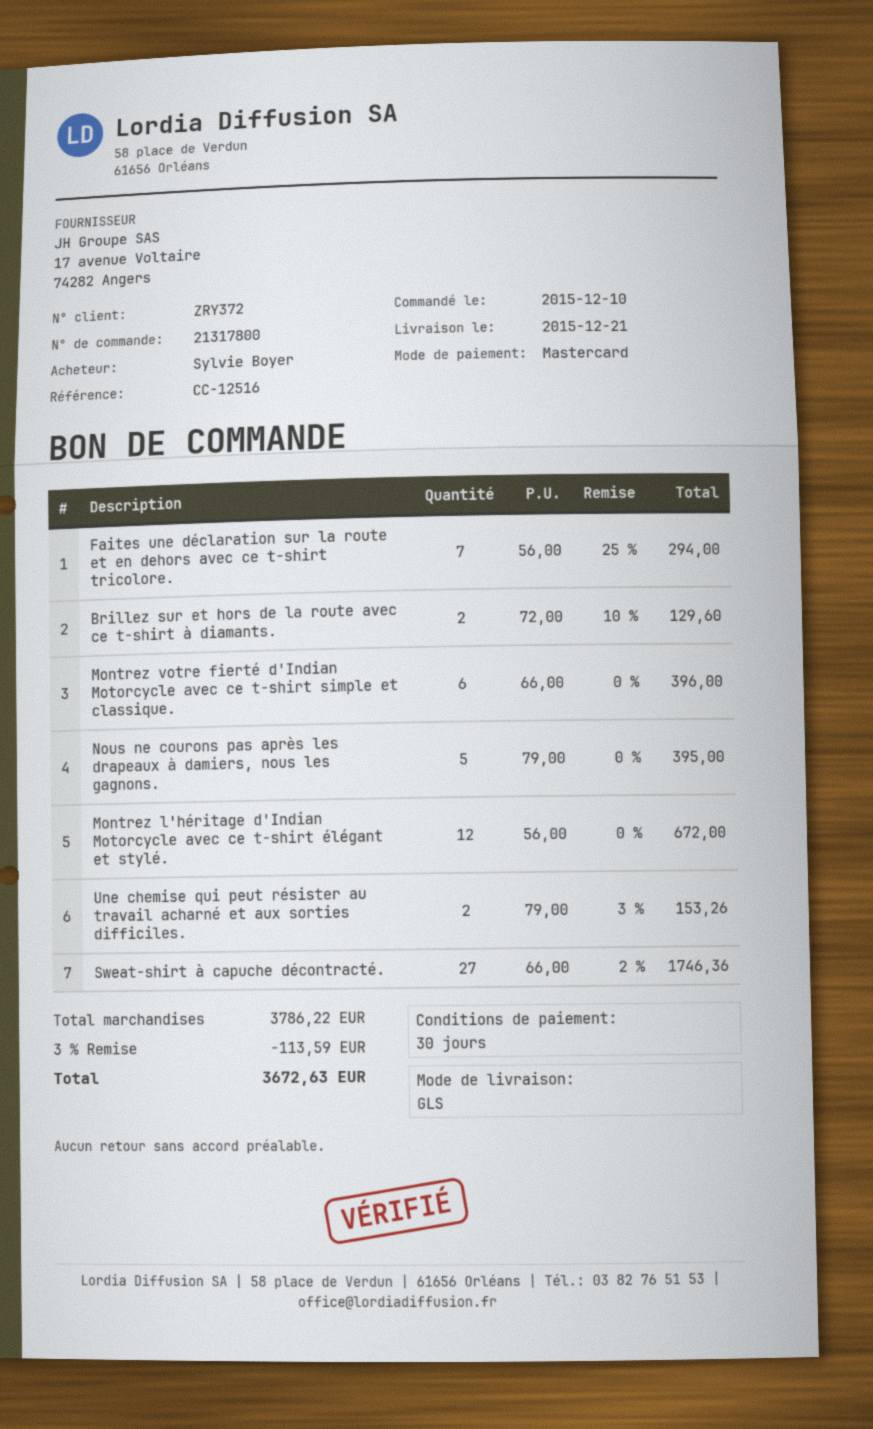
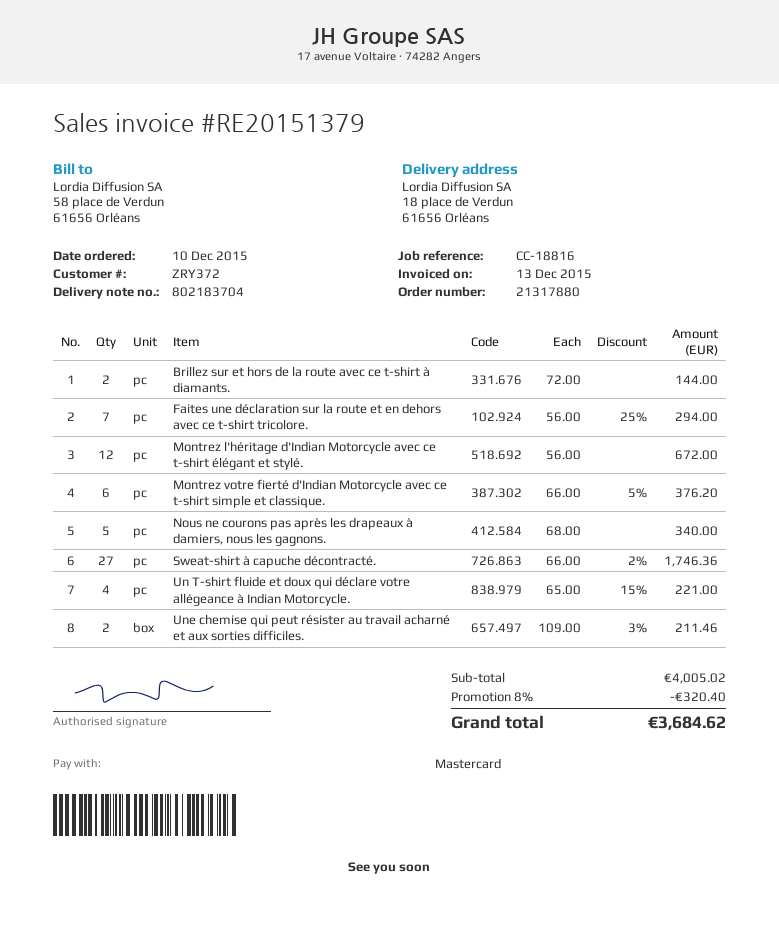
order number: 21317800 -> 21317880
reference: CC-12516 -> CC-18816
Brillez sur et hors de la route avec ce t-shirt à diamants.: 2 x 72.00 - 10% = 129.60 -> 2 x 72.00 = 144.00
Montrez votre fierté d'Indian Motorcycle avec ce t-shirt simple et classique.: 6 x 66.00 = 396.00 -> 6 x 66.00 - 5% = 376.20
Nous ne courons pas après les drapeaux à damiers, nous les gagnons.: 5 x 79.00 = 395.00 -> 5 x 68.00 = 340.00
Une chemise qui peut résister au travail acharné et aux sorties difficiles.: 2 x 79.00 - 3% = 153.26 -> 2 x 109.00 - 3% = 211.46
Un T-shirt fluide et doux qui déclare votre allégeance à Indian Motorcycle.: none -> 4 x 65.00 - 15% = 221.00
subtotal: 3786.22 -> 4005.02
discount: 3% = 113.59 -> 8% = 320.40
total: 3672.63 -> 3684.62

